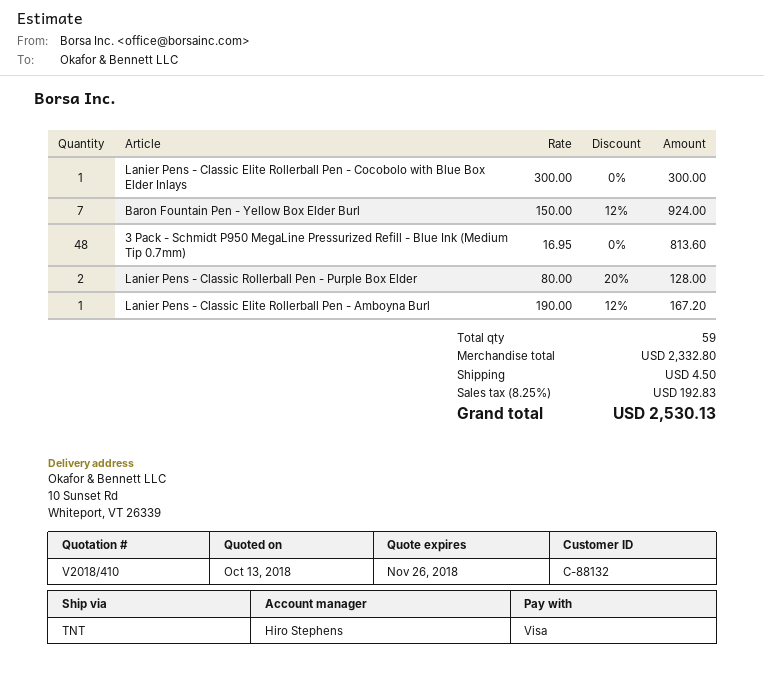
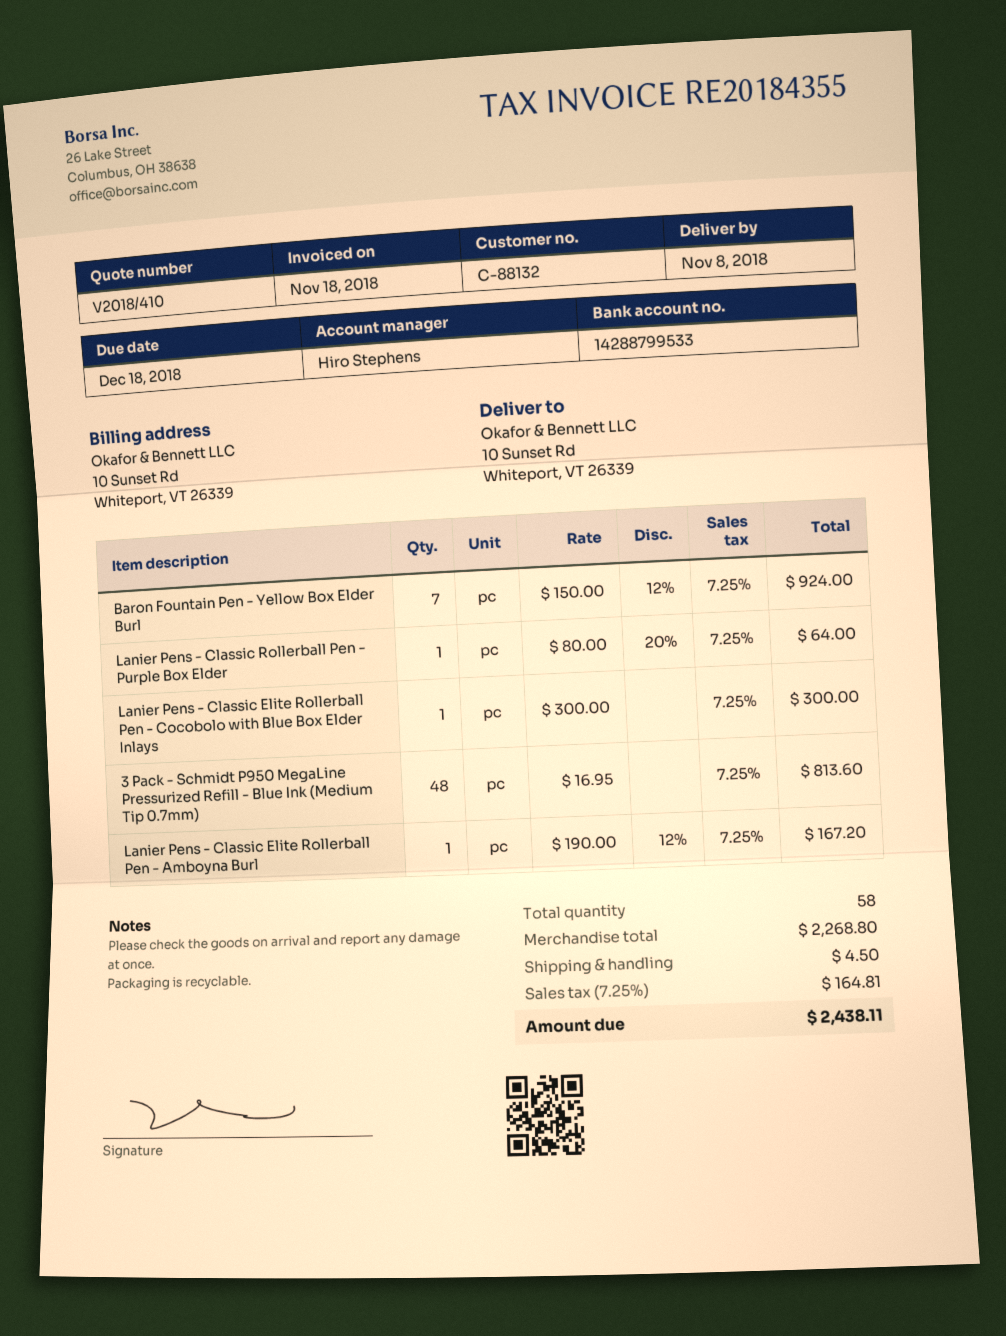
Lanier Pens - Classic Rollerball Pen - Purple Box Elder: 2 x 80.00 - 20% = 128.00 -> 1 x 80.00 - 20% = 64.00
total quantity: 59 -> 58
subtotal: 2332.80 -> 2268.80
tax: 8.25% = 192.83 -> 7.25% = 164.81
total: 2530.13 -> 2438.11

